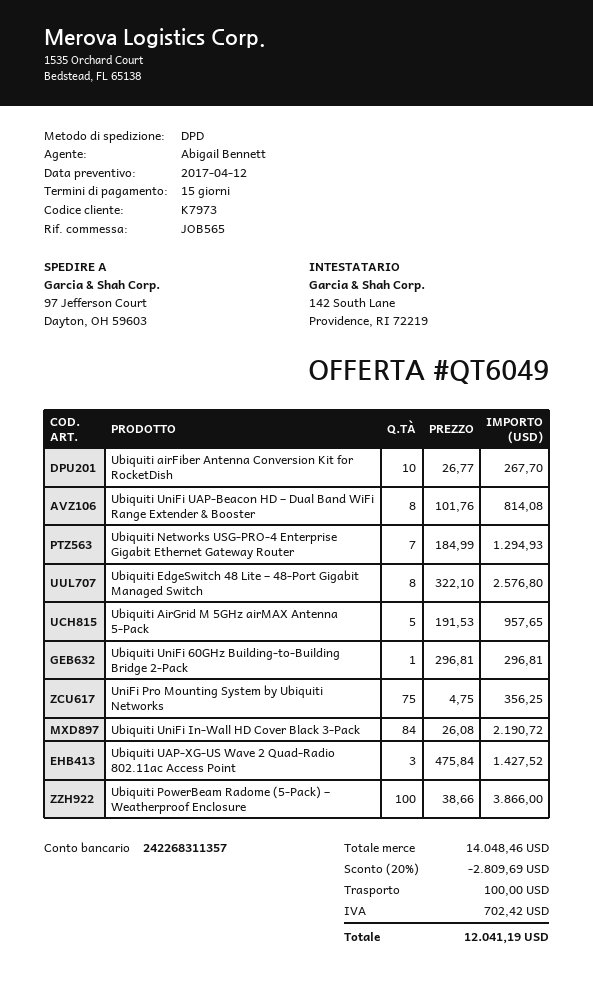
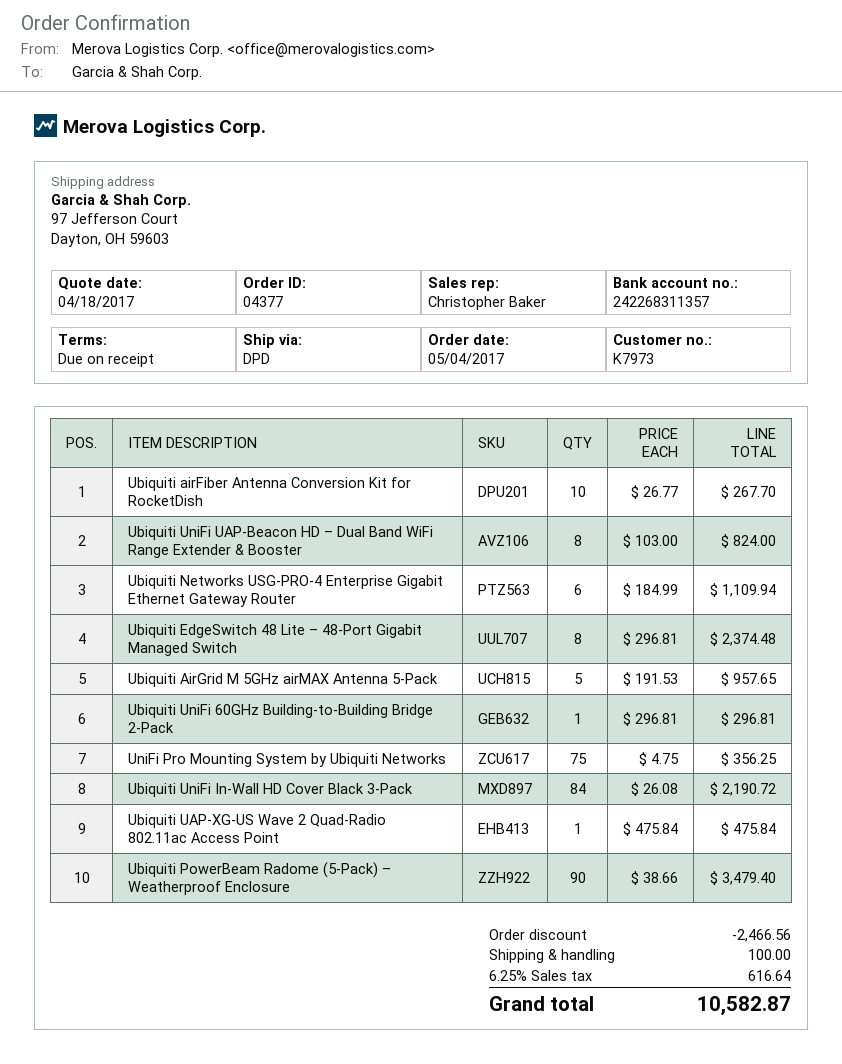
quote date: 2017-04-12 -> 2017-04-18
payment terms: 15 days -> on receipt
sales rep: Abigail Bennett -> Christopher Baker
Ubiquiti UniFi UAP-Beacon HD – Dual Band WiFi Range Extender & Booster: 8 x 101.76 = 814.08 -> 8 x 103.00 = 824.00
Ubiquiti Networks USG-PRO-4 Enterprise Gigabit Ethernet Gateway Router: 7 x 184.99 = 1294.93 -> 6 x 184.99 = 1109.94
Ubiquiti EdgeSwitch 48 Lite – 48-Port Gigabit Managed Switch: 8 x 322.10 = 2576.80 -> 8 x 296.81 = 2374.48
Ubiquiti UAP-XG-US Wave 2 Quad-Radio 802.11ac Access Point: 3 x 475.84 = 1427.52 -> 1 x 475.84 = 475.84
Ubiquiti PowerBeam Radome (5-Pack) – Weatherproof Enclosure: 100 x 38.66 = 3866.00 -> 90 x 38.66 = 3479.40
discount: 2809.69 -> 2466.56
tax: 702.42 -> 616.64
total: 12041.19 -> 10582.87

